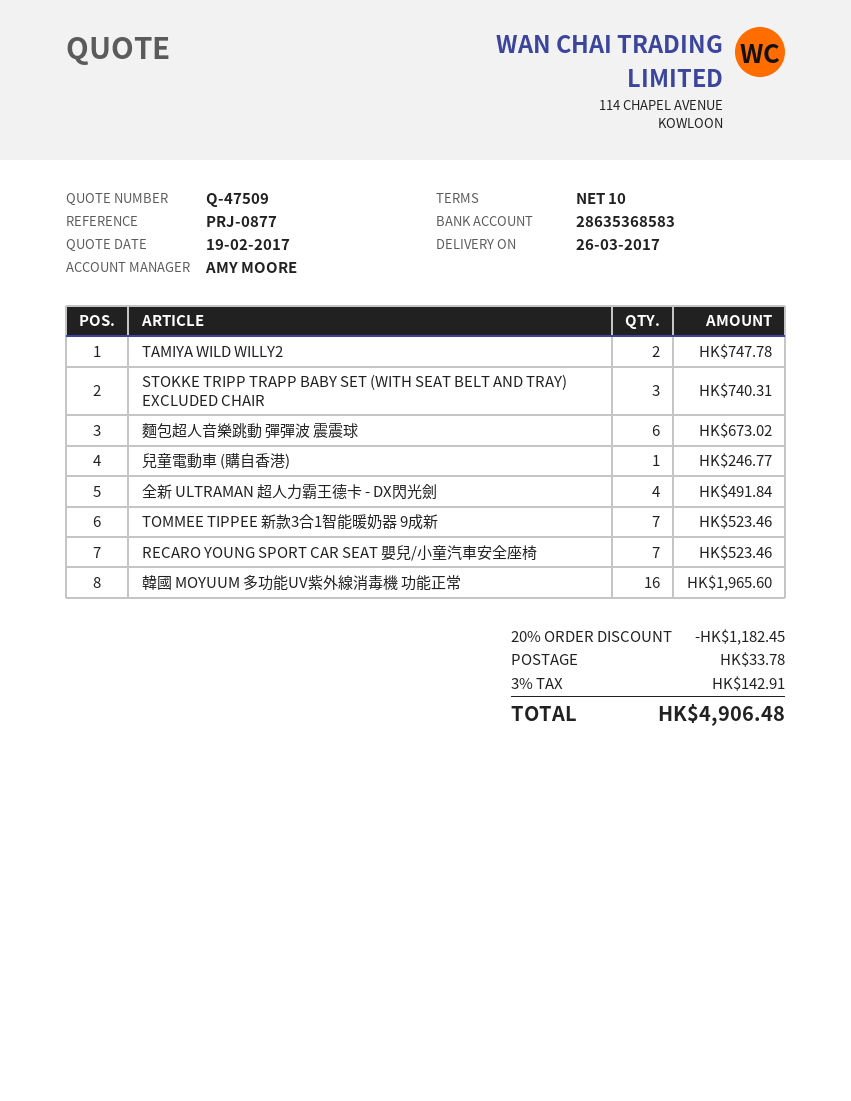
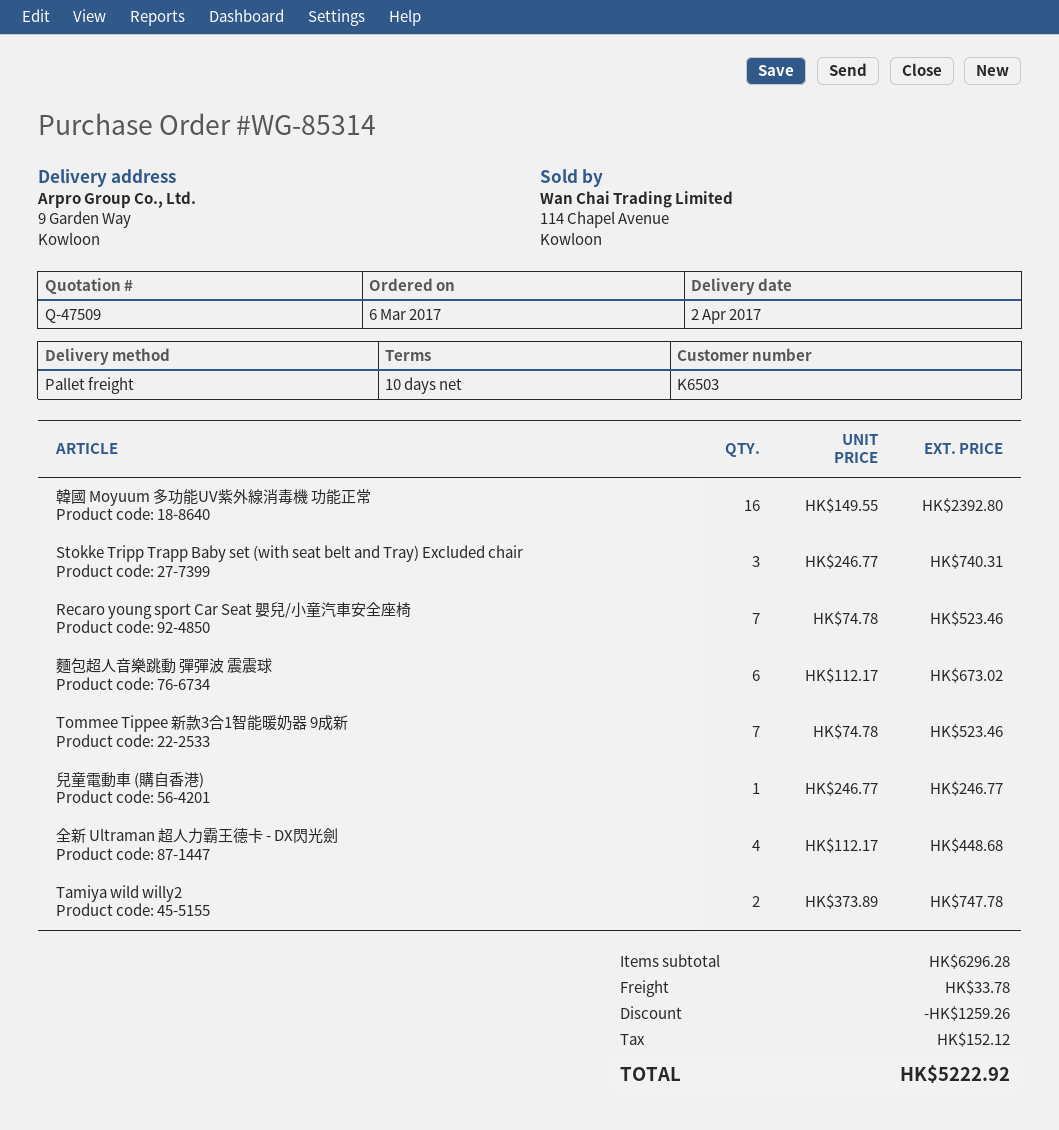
delivery date: 2017-03-26 -> 2017-04-02
全新 ULTRAMAN 超人力霸王德卡 - DX閃光劍: 4 for 491.84 -> 4 for 448.68
韓國 MOYUUM 多功能UV紫外線消毒機 功能正常: 16 for 1965.60 -> 16 for 2392.80
discount: 1182.45 -> 1259.26
tax: 142.91 -> 152.12
total: 4906.48 -> 5222.92

